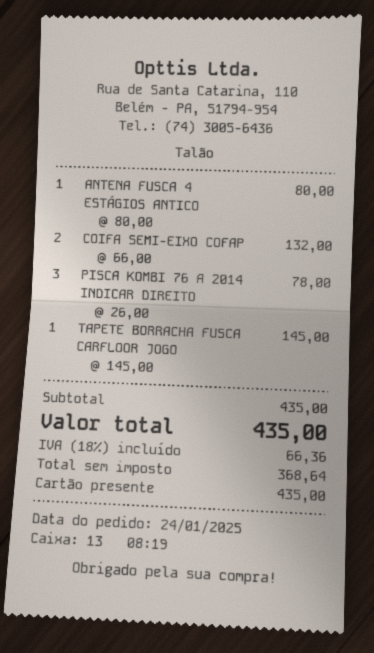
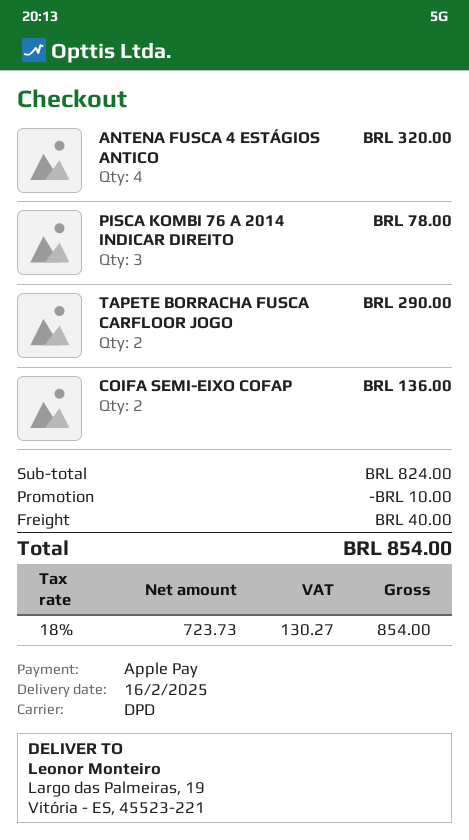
payment method: gift card -> Apple Pay
ANTENA FUSCA 4 ESTÁGIOS ANTICO: 1 for 80.00 -> 4 for 320.00
COIFA SEMI-EIXO COFAP: 2 for 132.00 -> 2 for 136.00
TAPETE BORRACHA FUSCA CARFLOOR JOGO: 1 for 145.00 -> 2 for 290.00
subtotal: 435.00 -> 824.00
discount: none -> 10.00
shipping: none -> 40.00
net: 368.64 -> 723.73
tax: 18% = 66.36 -> 18% = 130.27
total: 435.00 -> 854.00

